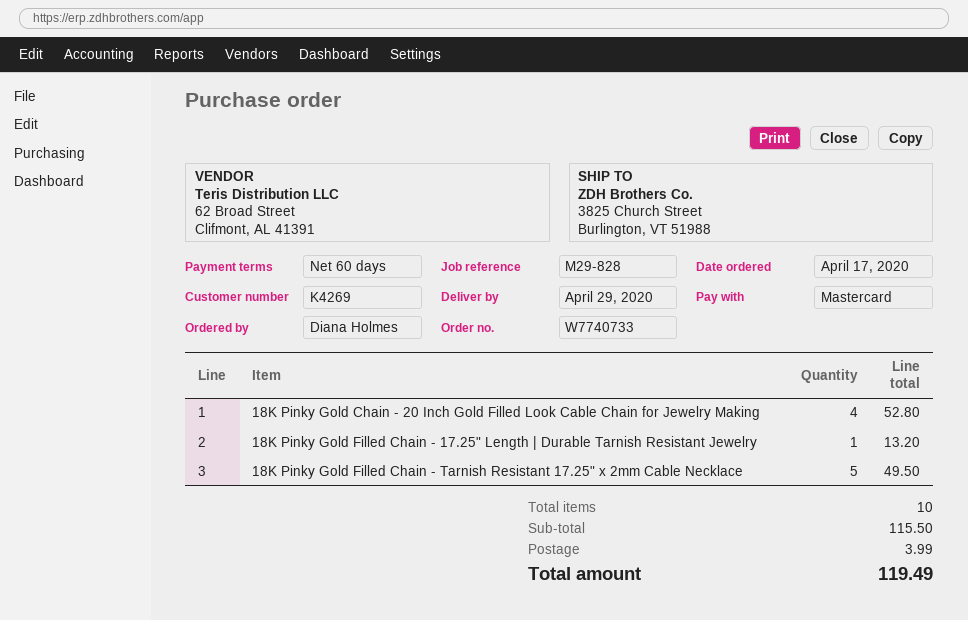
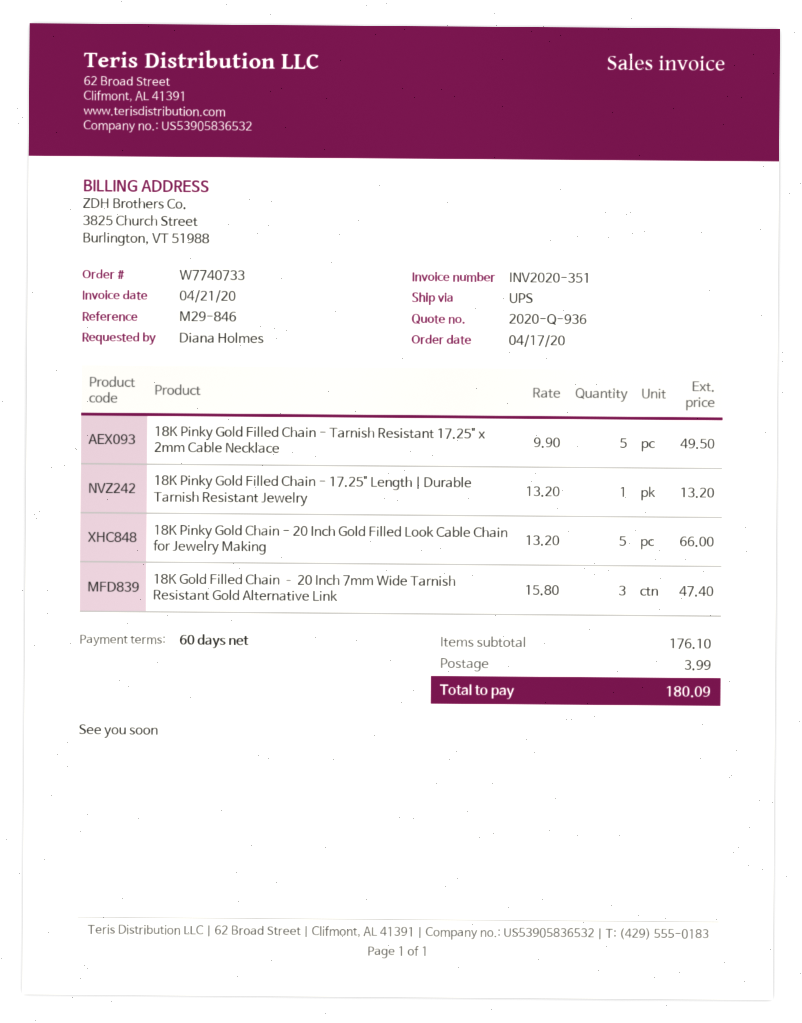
reference: M29-828 -> M29-846
18K Pinky Gold Chain - 20 Inch Gold Filled Look Cable Chain for Jewelry Making: 4 for 52.80 -> 5 for 66.00
18K Gold Filled Chain – 20 Inch 7mm Wide Tarnish Resistant Gold Alternative Link: none -> 3 for 47.40
subtotal: 115.50 -> 176.10
total: 119.49 -> 180.09

